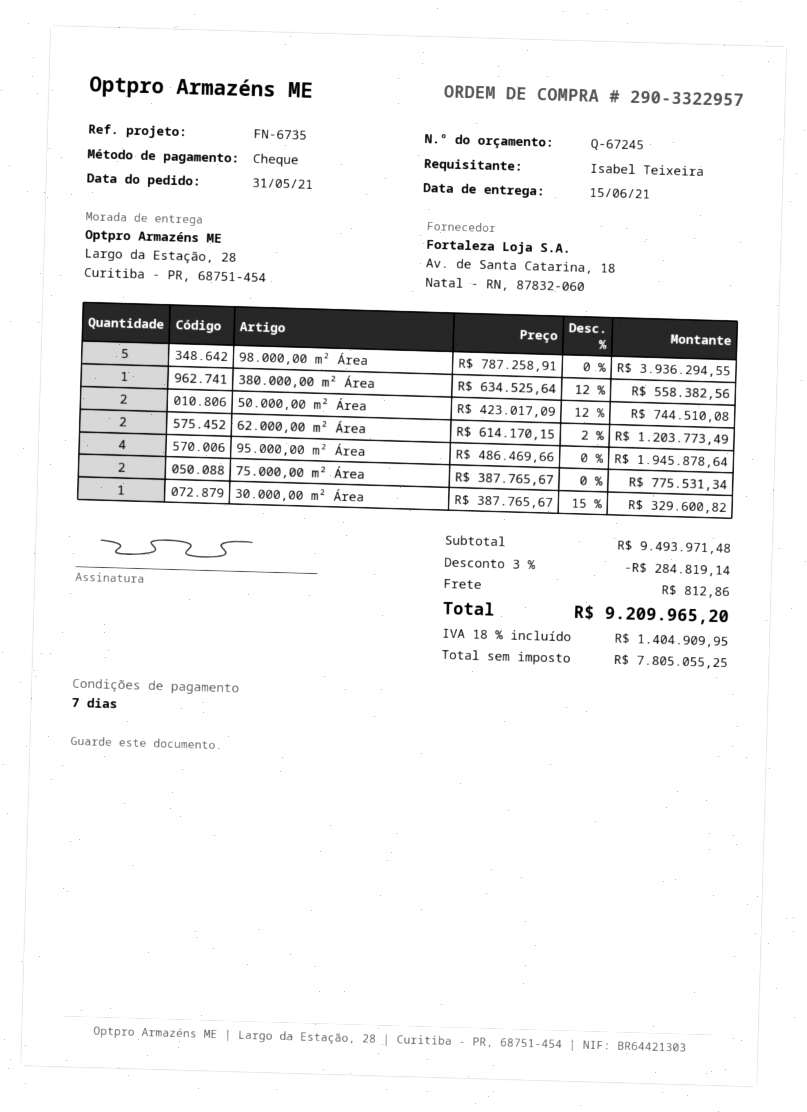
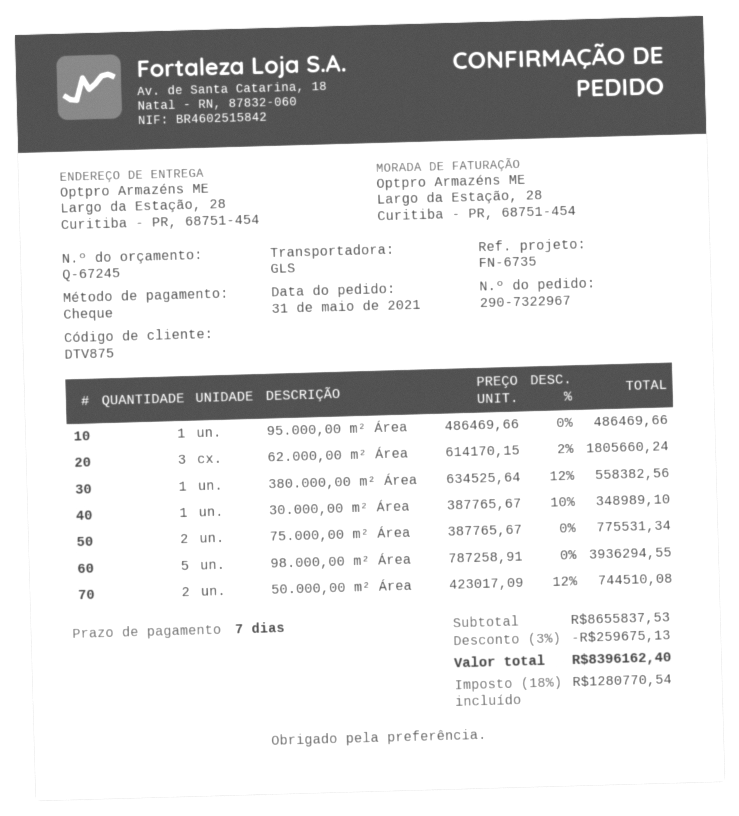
order number: 290-3322957 -> 290-7322967
62.000,00 m² Área: 2 x 614170.15 - 2% = 1203773.49 -> 3 x 614170.15 - 2% = 1805660.24
95.000,00 m² Área: 4 x 486469.66 = 1945878.64 -> 1 x 486469.66 = 486469.66
30.000,00 m² Área: 1 x 387765.67 - 15% = 329600.82 -> 1 x 387765.67 - 10% = 348989.10
subtotal: 9493971.48 -> 8655837.53
discount: 3% = 284819.14 -> 3% = 259675.13
shipping: 812.86 -> none
tax: 18% = 1404909.95 -> 18% = 1280770.54
total: 9209965.20 -> 8396162.40

